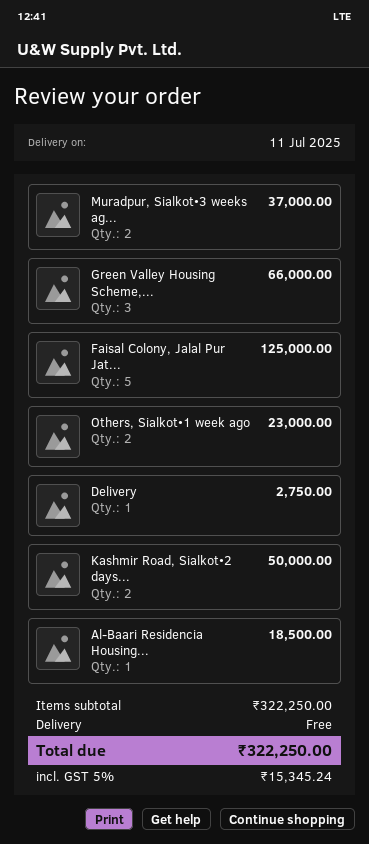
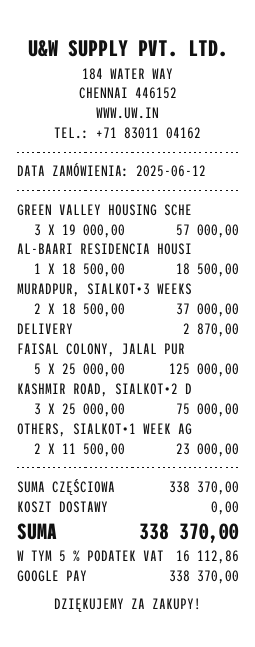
Green Valley Housing Scheme,...: 3 for 66000.00 -> 3 for 57000.00
Delivery: 1 for 2750.00 -> 1 for 2870.00
Kashmir Road, Sialkot•2 days...: 2 for 50000.00 -> 3 for 75000.00
subtotal: 322250.00 -> 338370.00
tax: 5% = 15345.24 -> 5% = 16112.86
total: 322250.00 -> 338370.00

